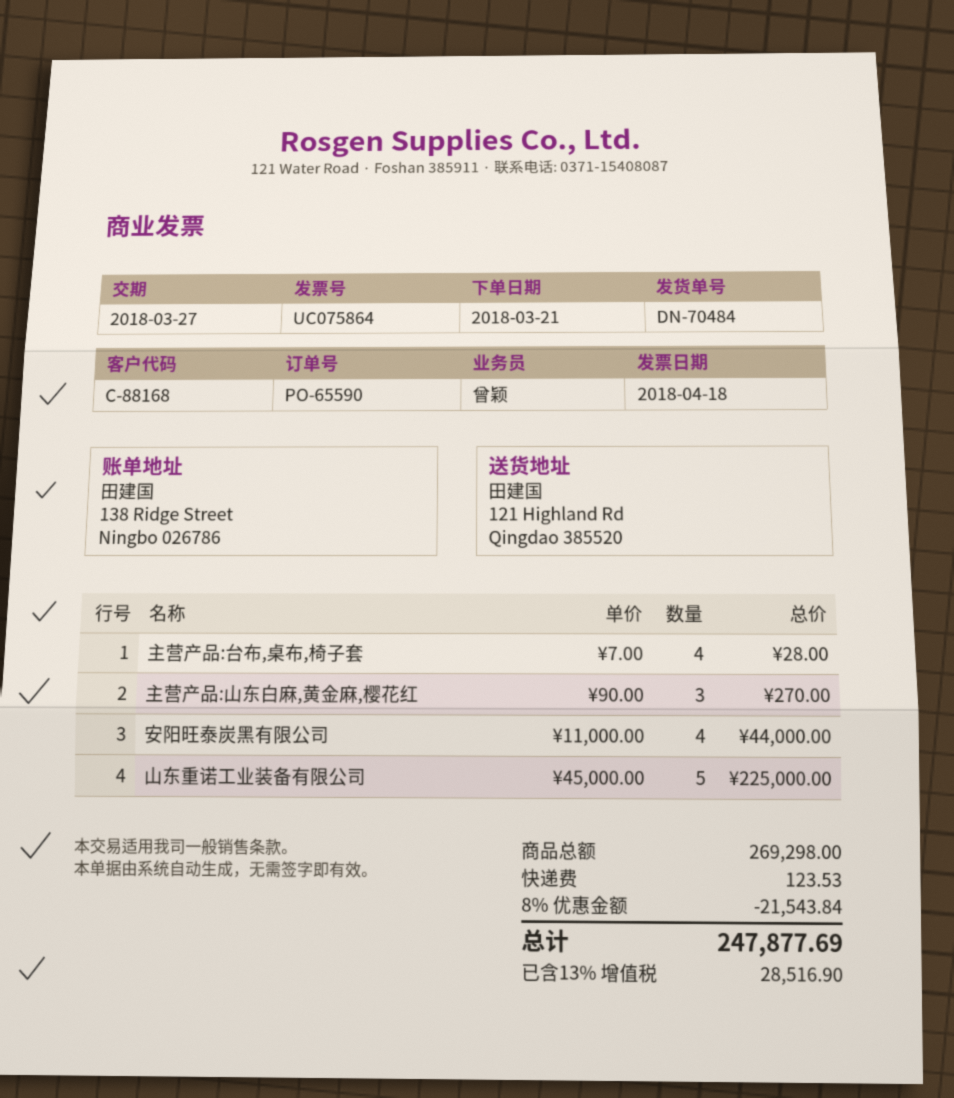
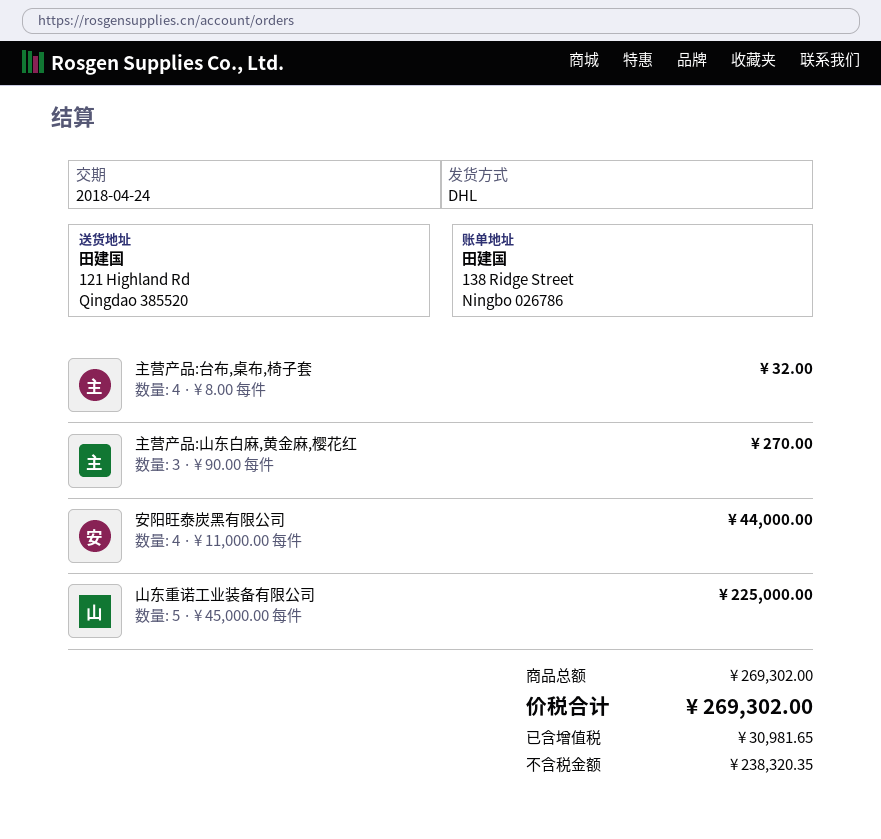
delivery date: 2018-03-27 -> 2018-04-24
主营产品:台布,桌布,椅子套: 4 x 7.00 = 28.00 -> 4 x 8.00 = 32.00
subtotal: 269298.00 -> 269302.00
discount: 8% = 21543.84 -> none
shipping: 123.53 -> none
tax: 28516.90 -> 30981.65
total: 247877.69 -> 269302.00

